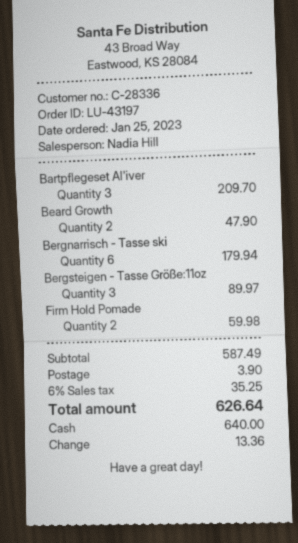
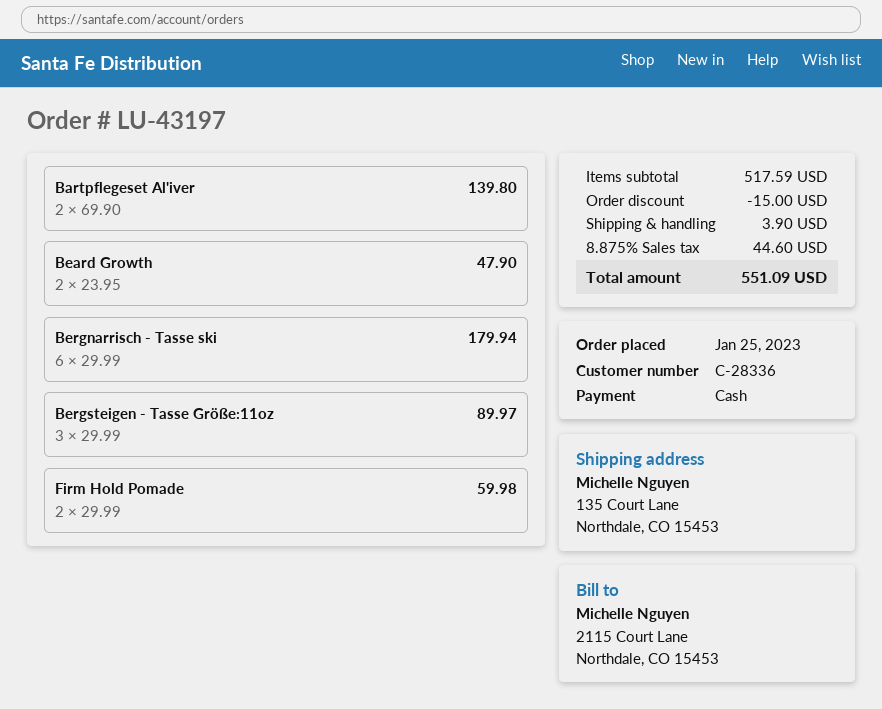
Bartpflegeset Al'iver: 3 for 209.70 -> 2 for 139.80
subtotal: 587.49 -> 517.59
discount: none -> 15.00
tax: 6% = 35.25 -> 8.875% = 44.60
total: 626.64 -> 551.09

